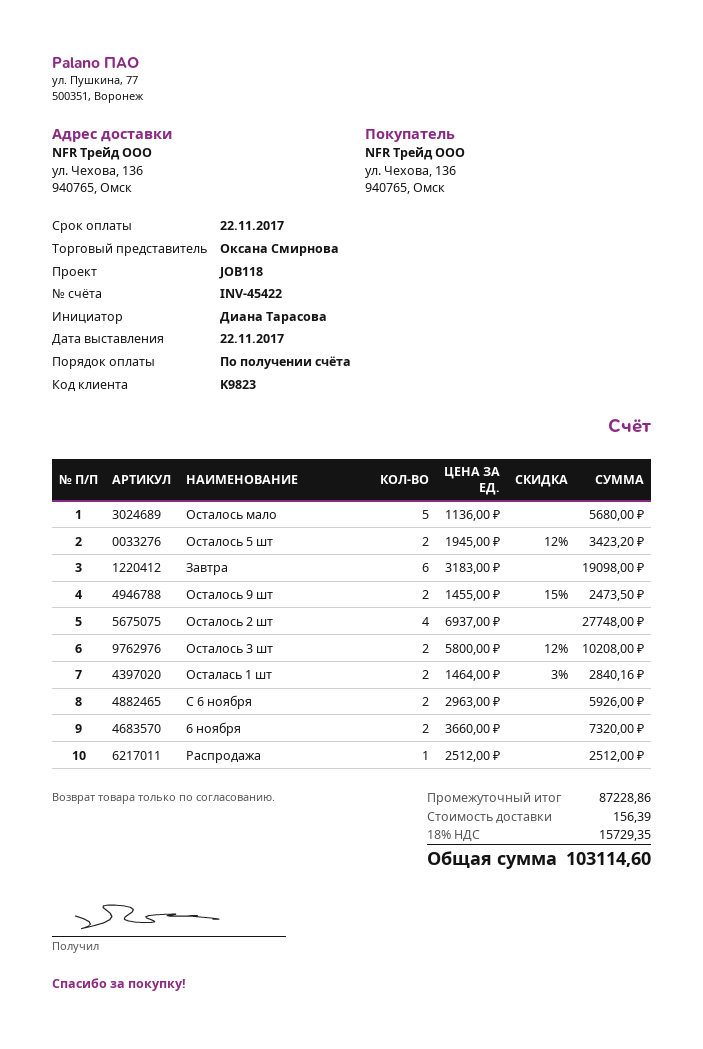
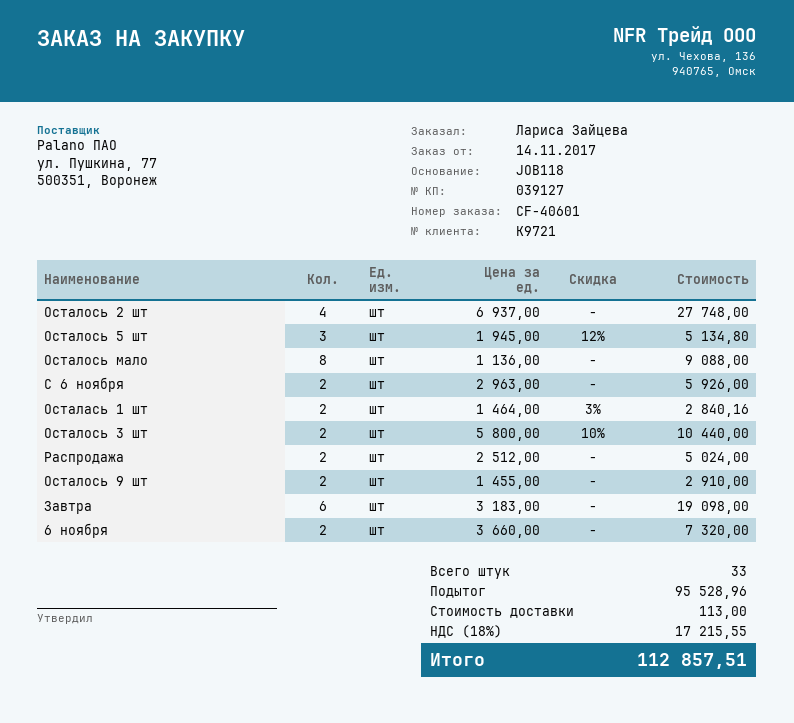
customer number: K9823 -> K9721
ordered by: Диана Тарасова -> Лариса Зайцева
Осталось мало: 5 x 1136.00 = 5680.00 -> 8 x 1136.00 = 9088.00
Осталось 5 шт: 2 x 1945.00 - 12% = 3423.20 -> 3 x 1945.00 - 12% = 5134.80
Осталось 9 шт: 2 x 1455.00 - 15% = 2473.50 -> 2 x 1455.00 = 2910.00
Осталось 3 шт: 2 x 5800.00 - 12% = 10208.00 -> 2 x 5800.00 - 10% = 10440.00
Распродажа: 1 x 2512.00 = 2512.00 -> 2 x 2512.00 = 5024.00
subtotal: 87228.86 -> 95528.96
shipping: 156.39 -> 113.00
tax: 18% = 15729.35 -> 18% = 17215.55
total: 103114.60 -> 112857.51

